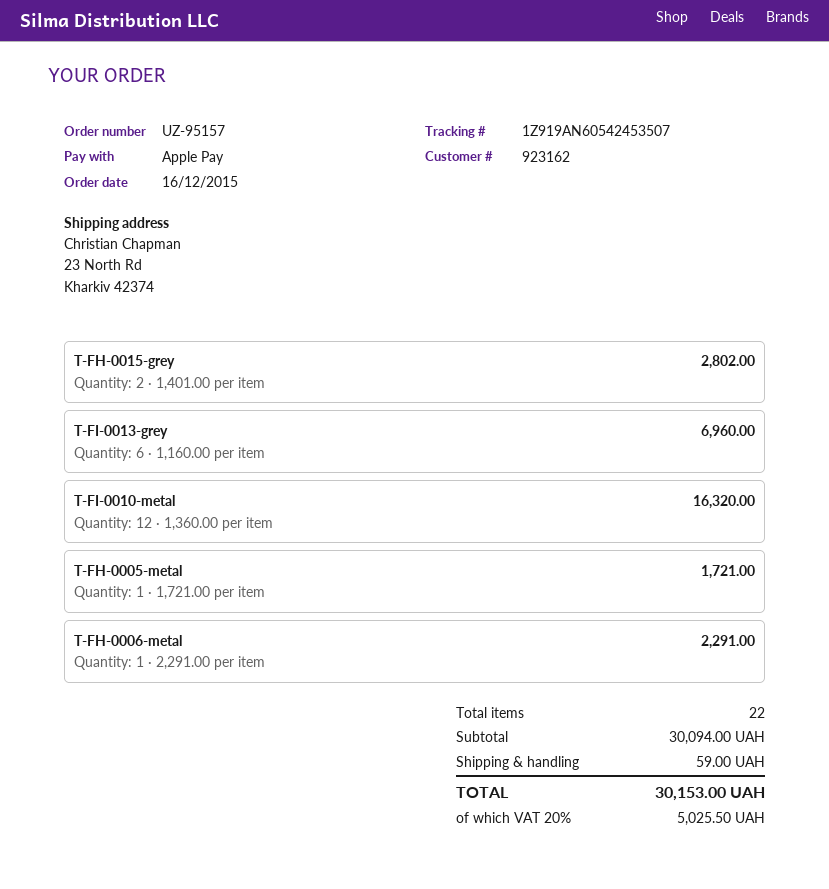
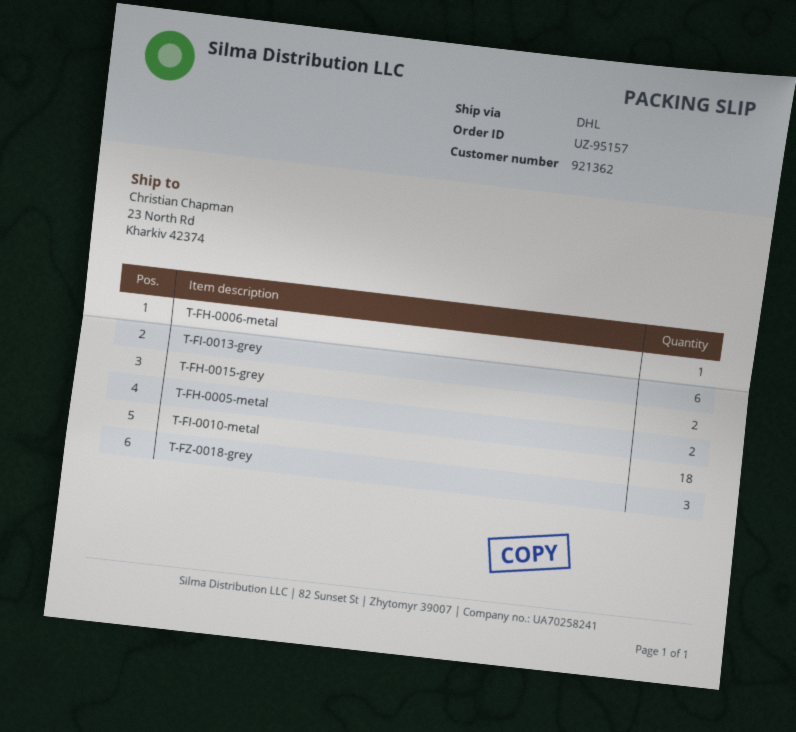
customer number: 923162 -> 921362
T-FI-0010-metal: 12 -> 18
T-FH-0005-metal: 1 -> 2
T-FZ-0018-grey: none -> 3

